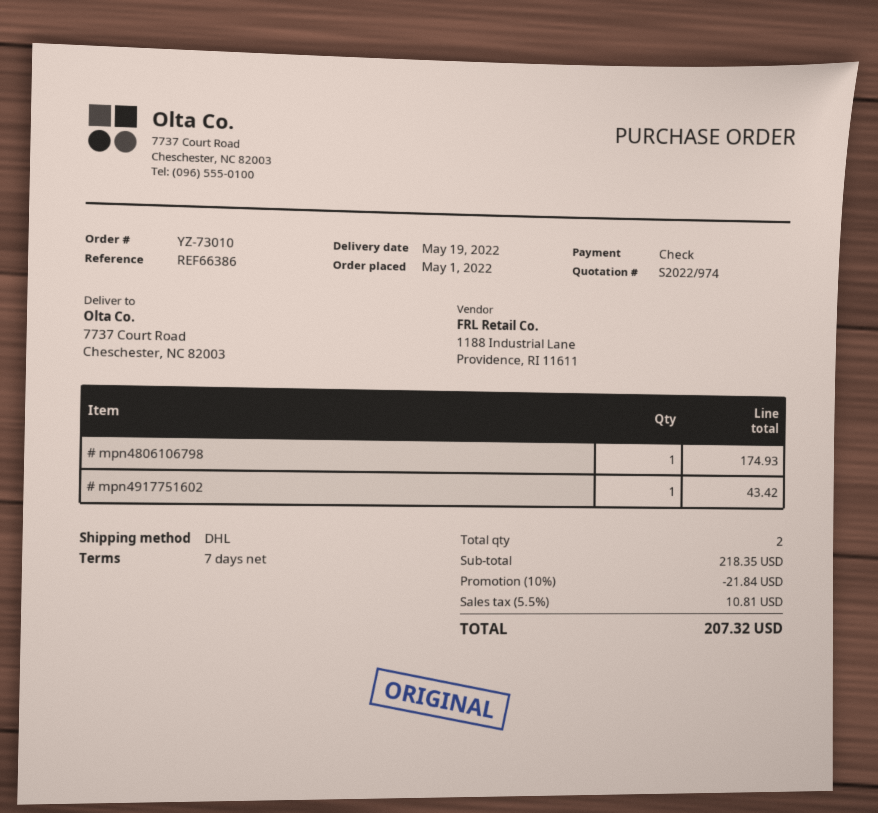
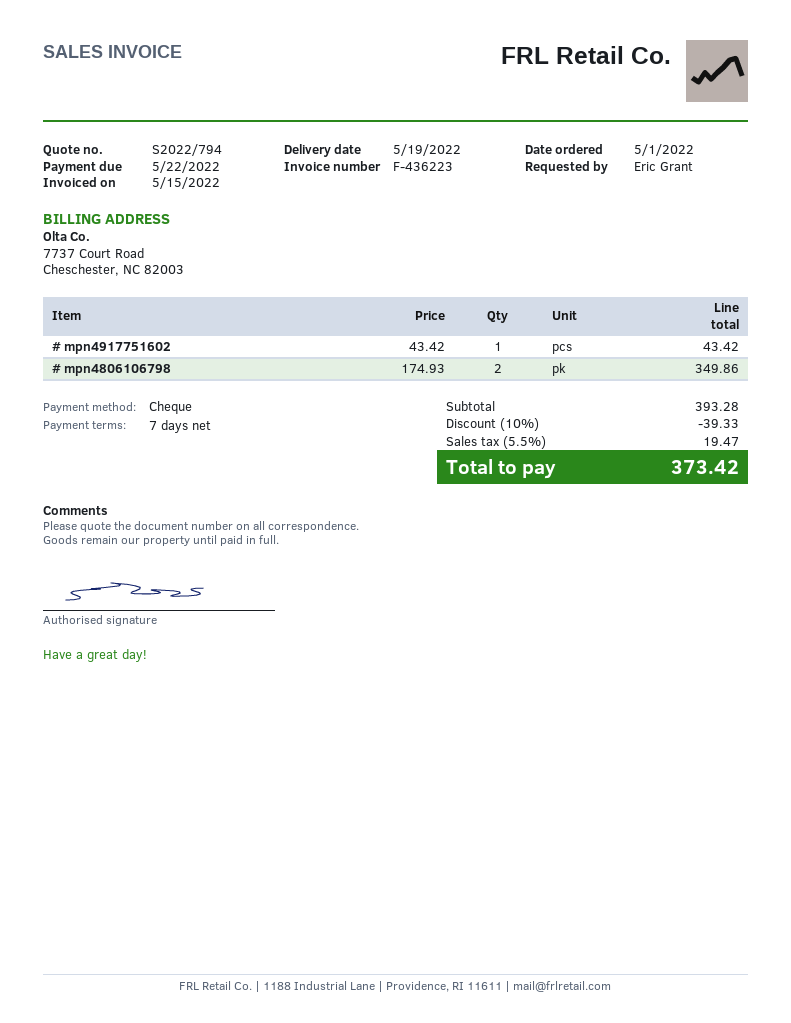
quote number: S2022/974 -> S2022/794
# mpn4806106798: 1 for 174.93 -> 2 for 349.86
subtotal: 218.35 -> 393.28
discount: 10% = 21.84 -> 10% = 39.33
tax: 5.5% = 10.81 -> 5.5% = 19.47
total: 207.32 -> 373.42

